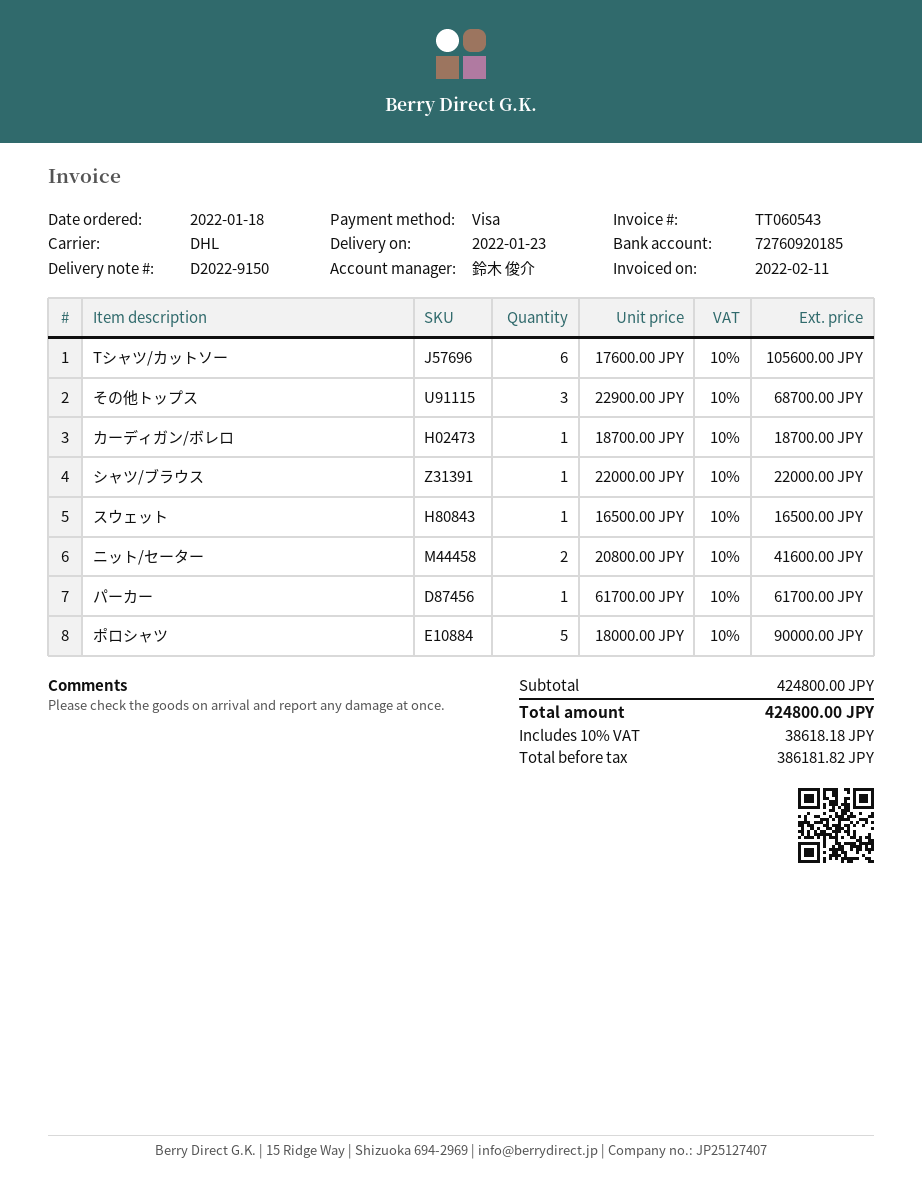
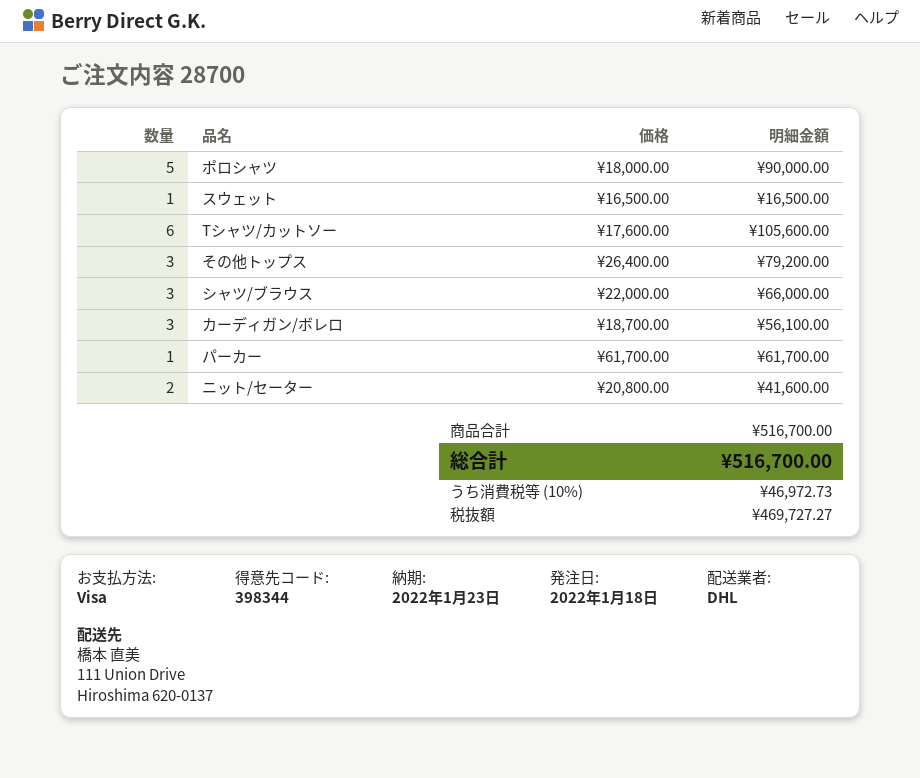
その他トップス: 3 x 22900.00 = 68700.00 -> 3 x 26400.00 = 79200.00
カーディガン/ボレロ: 1 x 18700.00 = 18700.00 -> 3 x 18700.00 = 56100.00
シャツ/ブラウス: 1 x 22000.00 = 22000.00 -> 3 x 22000.00 = 66000.00
subtotal: 424800.00 -> 516700.00
net: 386181.82 -> 469727.27
tax: 10% = 38618.18 -> 10% = 46972.73
total: 424800.00 -> 516700.00

